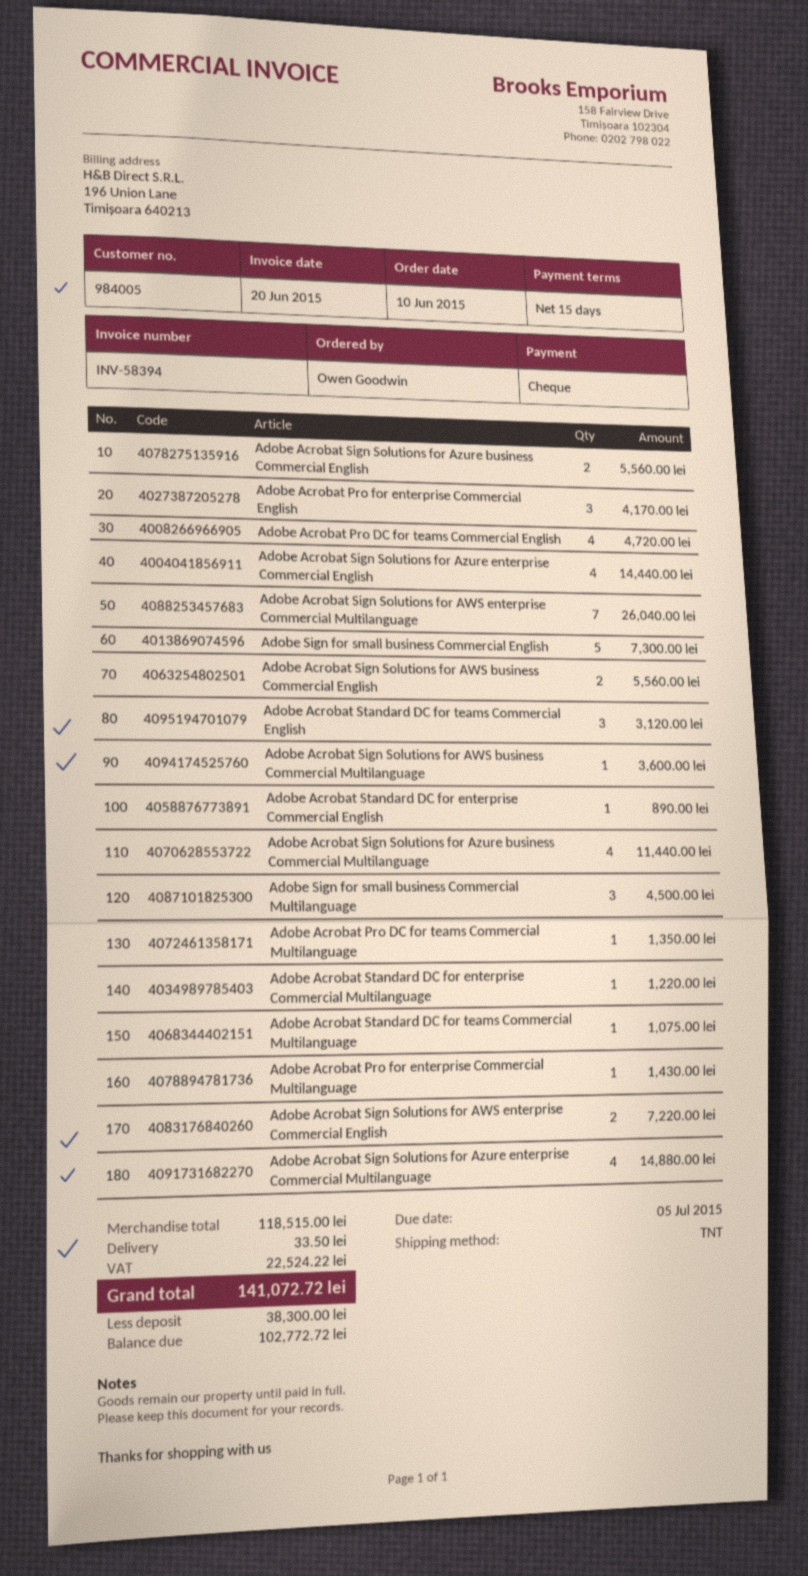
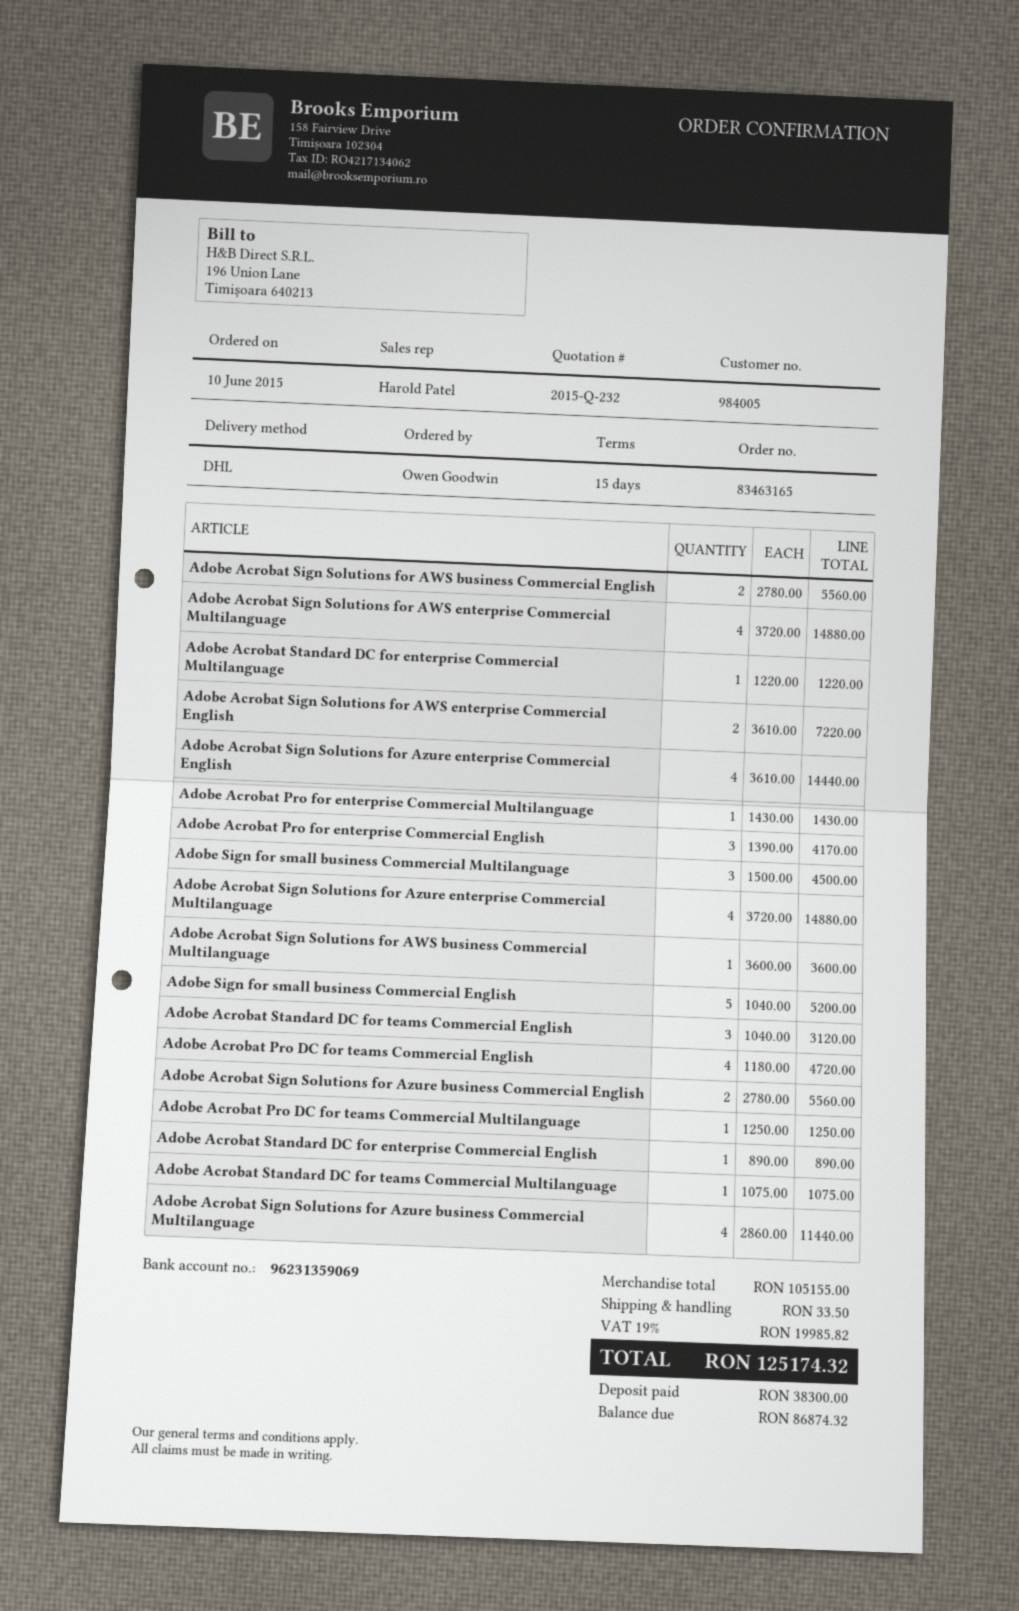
shipping method: TNT -> DHL
Adobe Acrobat Sign Solutions for AWS enterprise Commercial Multilanguage: 7 for 26040.00 -> 4 for 14880.00
Adobe Sign for small business Commercial English: 5 for 7300.00 -> 5 for 5200.00
Adobe Acrobat Pro DC for teams Commercial Multilanguage: 1 for 1350.00 -> 1 for 1250.00
subtotal: 118515.00 -> 105155.00
tax: 22524.22 -> 19985.82
total: 141072.72 -> 125174.32
balance: 102772.72 -> 86874.32

